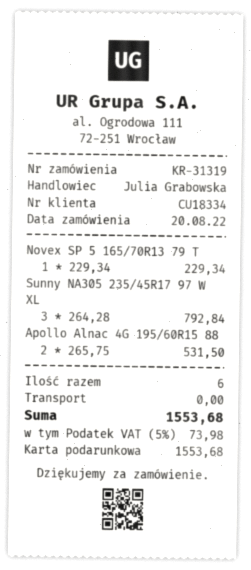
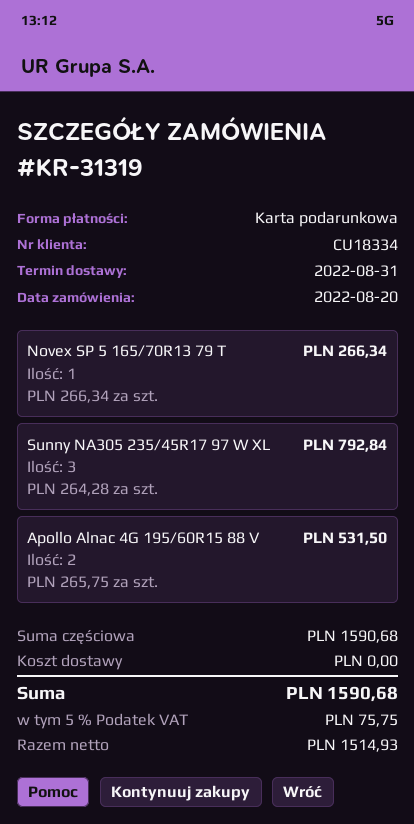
Novex SP 5 165/70R13 79 T: 1 x 229.34 = 229.34 -> 1 x 266.34 = 266.34
tax: 5% = 73.98 -> 5% = 75.75
total: 1553.68 -> 1590.68

